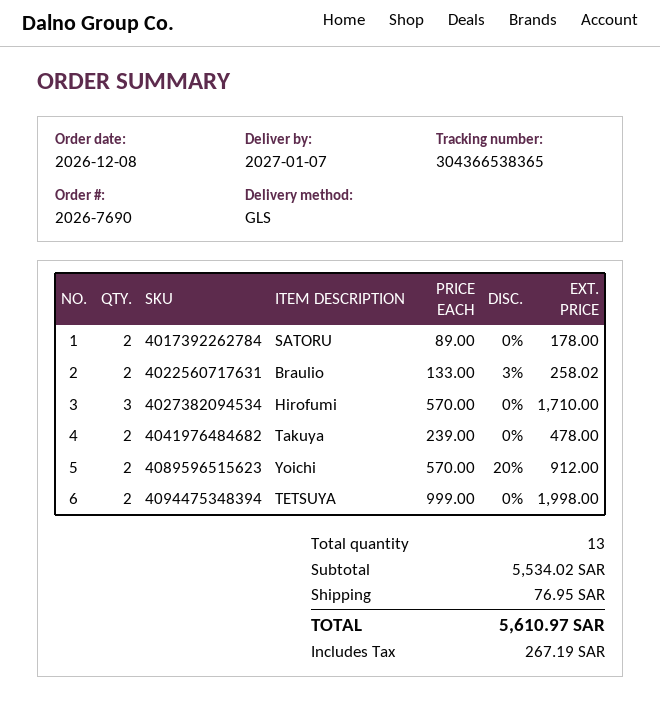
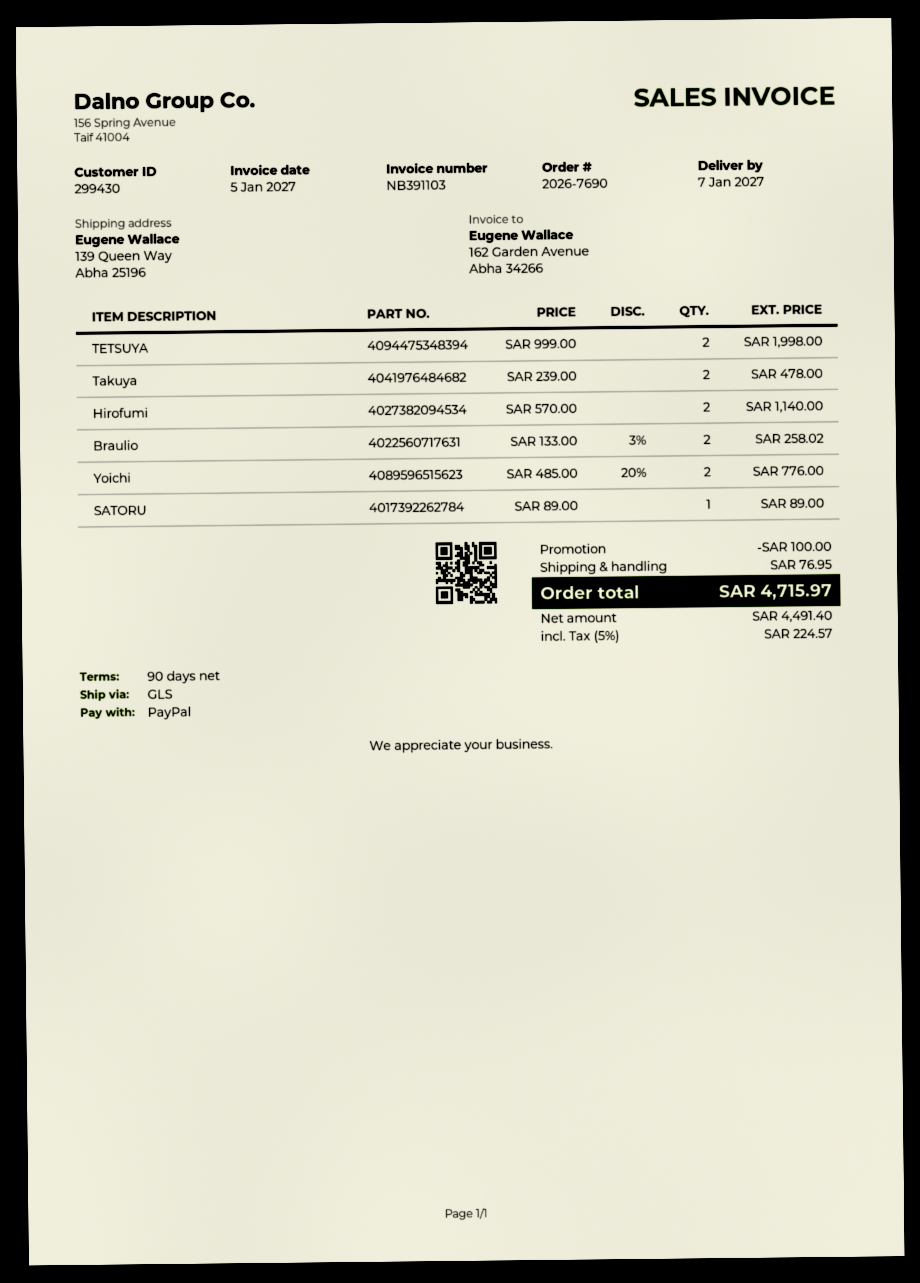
SATORU: 2 x 89.00 = 178.00 -> 1 x 89.00 = 89.00
Hirofumi: 3 x 570.00 = 1710.00 -> 2 x 570.00 = 1140.00
Yoichi: 2 x 570.00 - 20% = 912.00 -> 2 x 485.00 - 20% = 776.00
discount: none -> 100.00
tax: 267.19 -> 224.57
total: 5610.97 -> 4715.97

